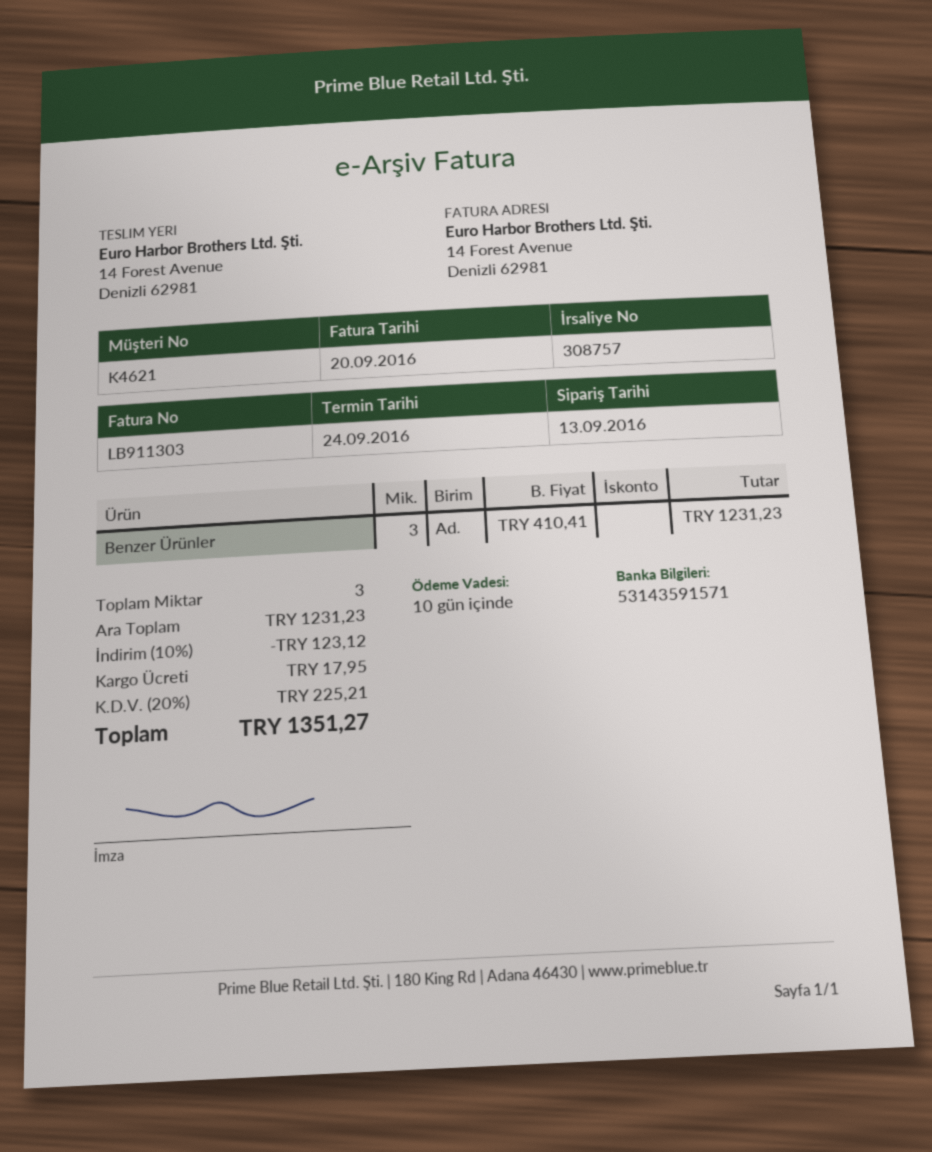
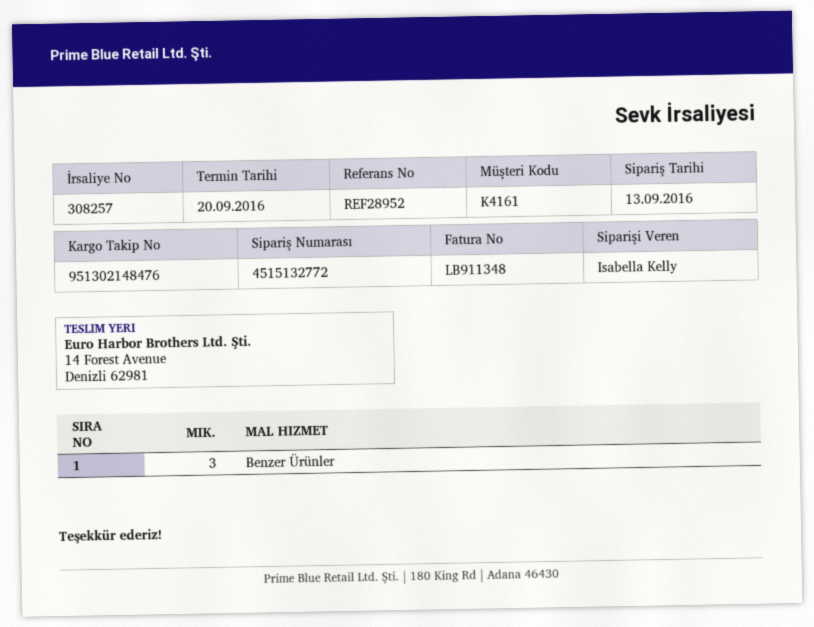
delivery note number: 308757 -> 308257
delivery date: 2016-09-24 -> 2016-09-20
invoice number: LB911303 -> LB911348
customer number: K4621 -> K4161

